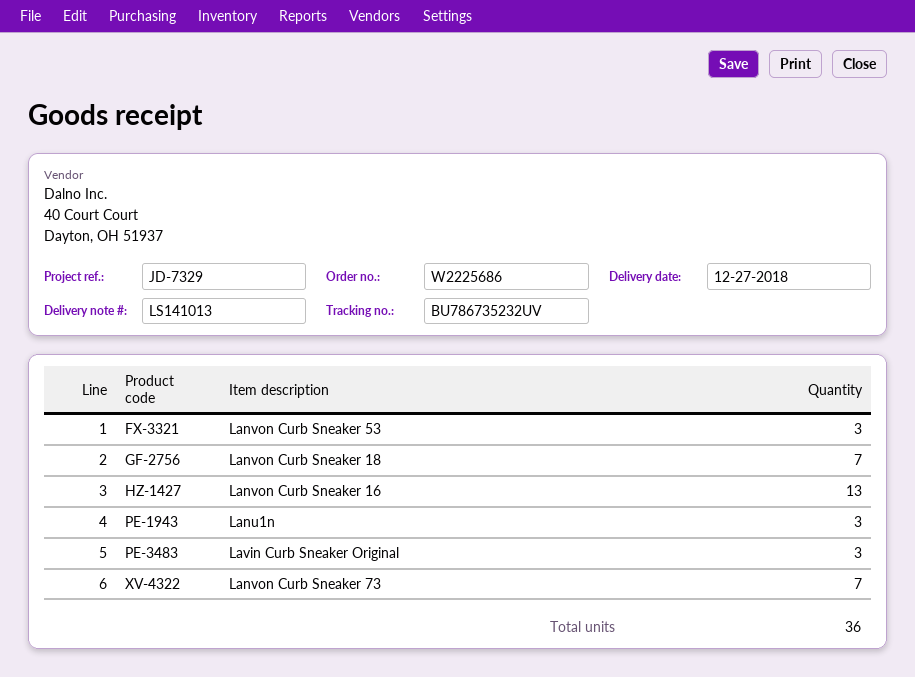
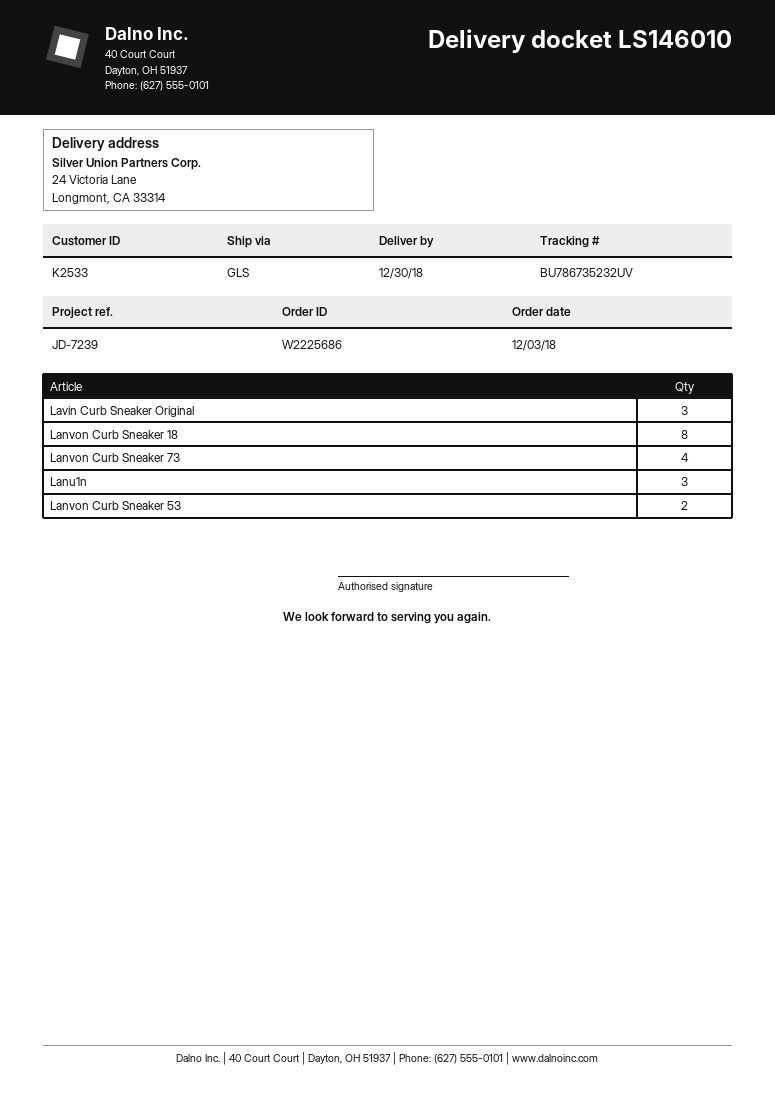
delivery note number: LS141013 -> LS146010
delivery date: 2018-12-27 -> 2018-12-30
reference: JD-7329 -> JD-7239
Lanvon Curb Sneaker 53: 3 -> 2
Lanvon Curb Sneaker 18: 7 -> 8
Lanvon Curb Sneaker 16: 13 -> none
Lanvon Curb Sneaker 73: 7 -> 4

